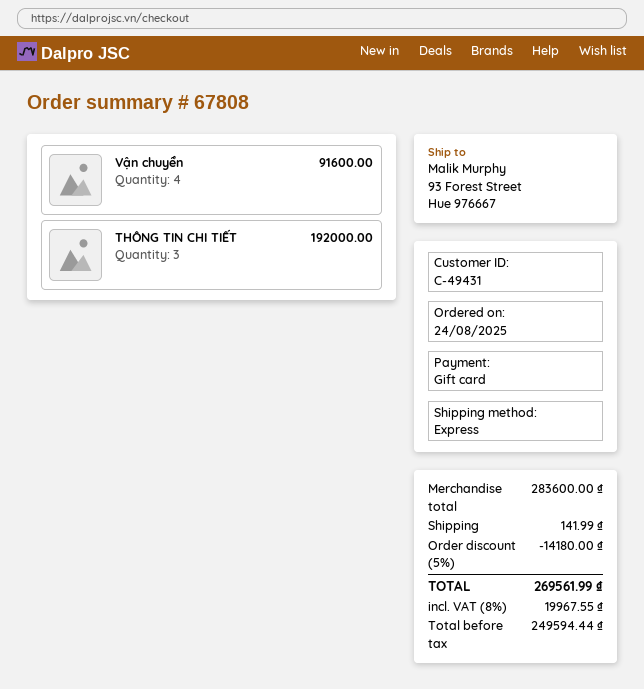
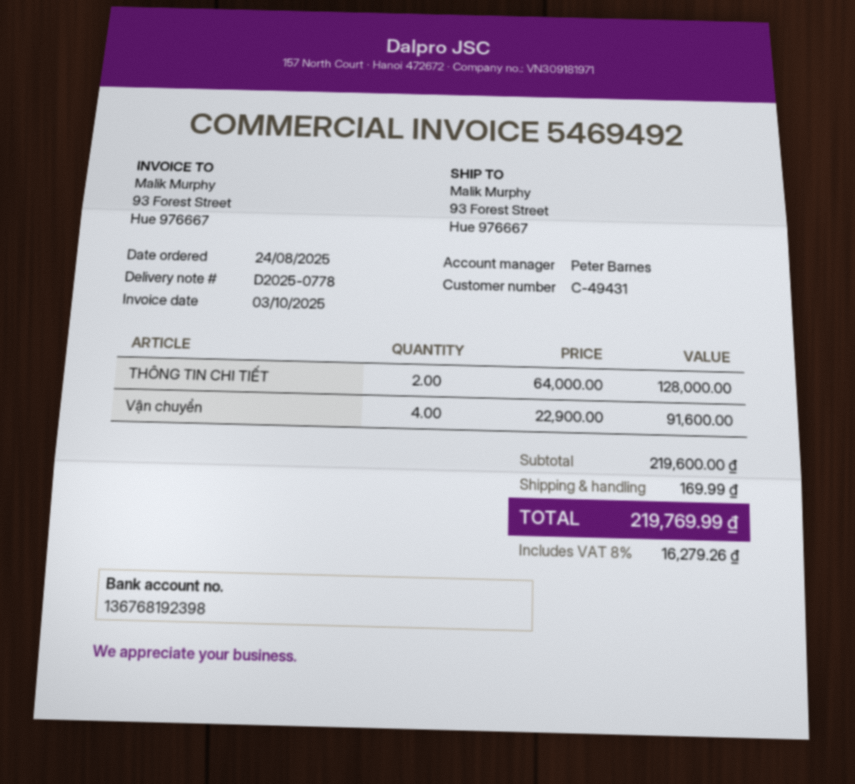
THÔNG TIN CHI TIẾT: 3 for 192000.00 -> 2 for 128000.00
subtotal: 283600.00 -> 219600.00
discount: 5% = 14180.00 -> none
shipping: 141.99 -> 169.99
tax: 8% = 19967.55 -> 8% = 16279.26
total: 269561.99 -> 219769.99

